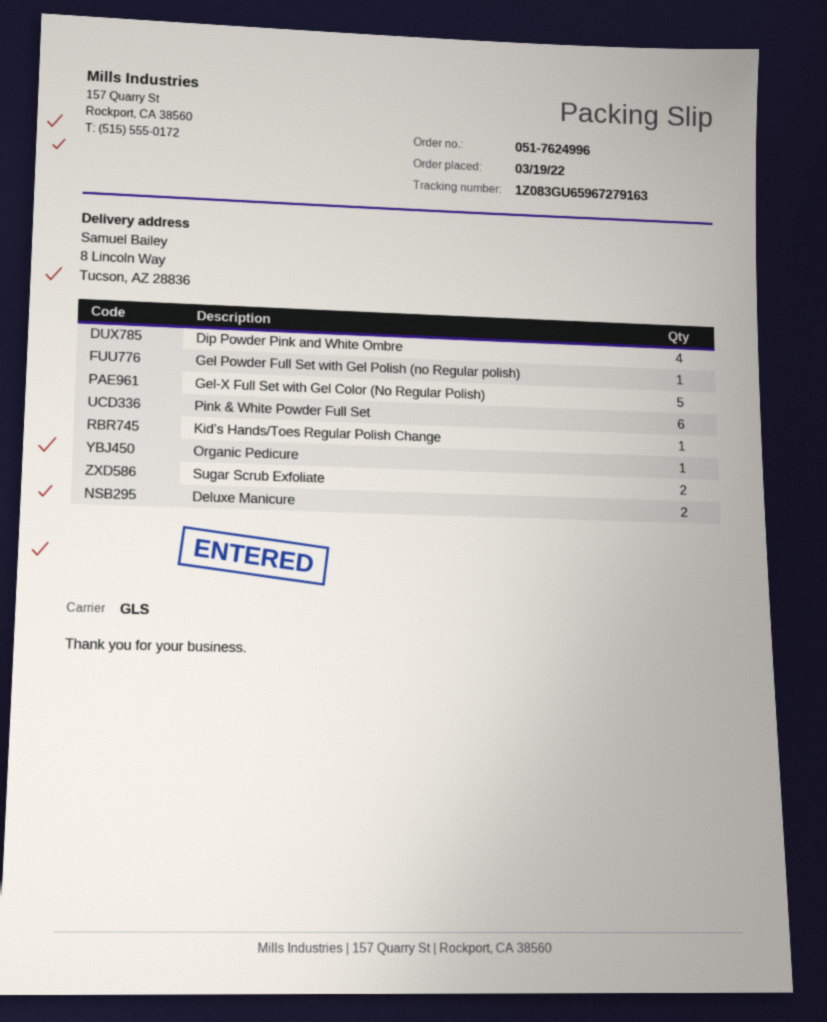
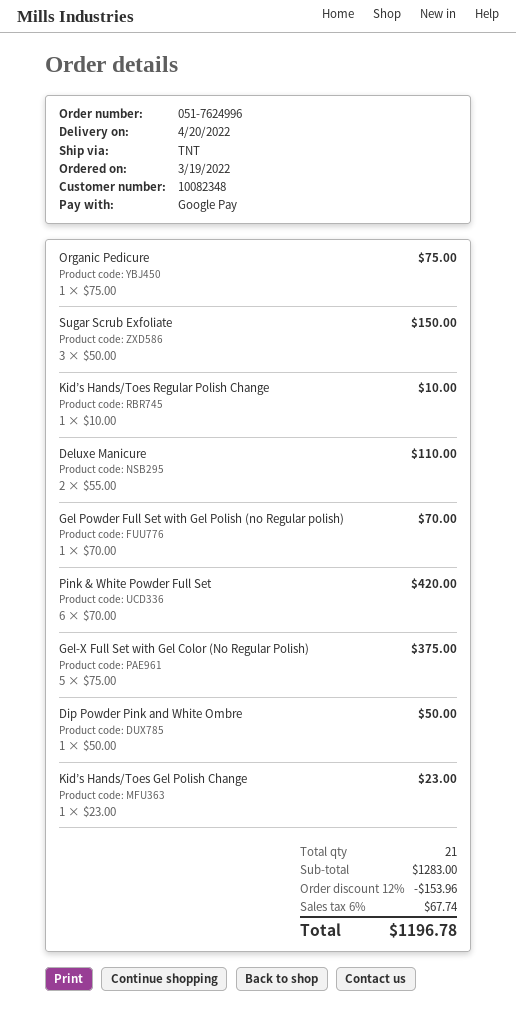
shipping method: GLS -> TNT
Dip Powder Pink and White Ombre: 4 -> 1
Sugar Scrub Exfoliate: 2 -> 3
Kid’s Hands/Toes Gel Polish Change: none -> 1

